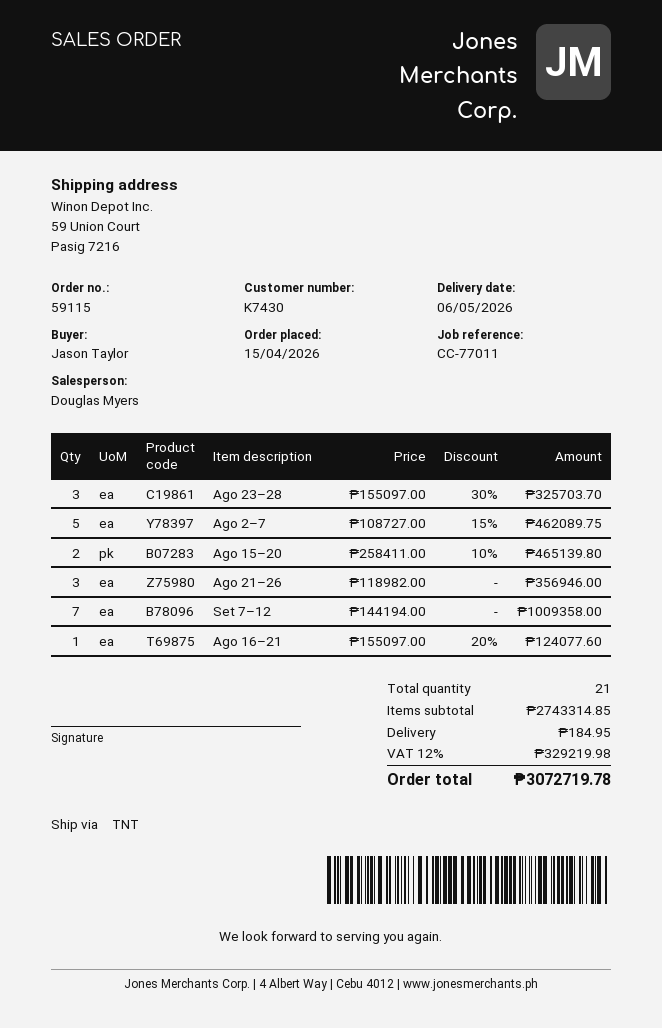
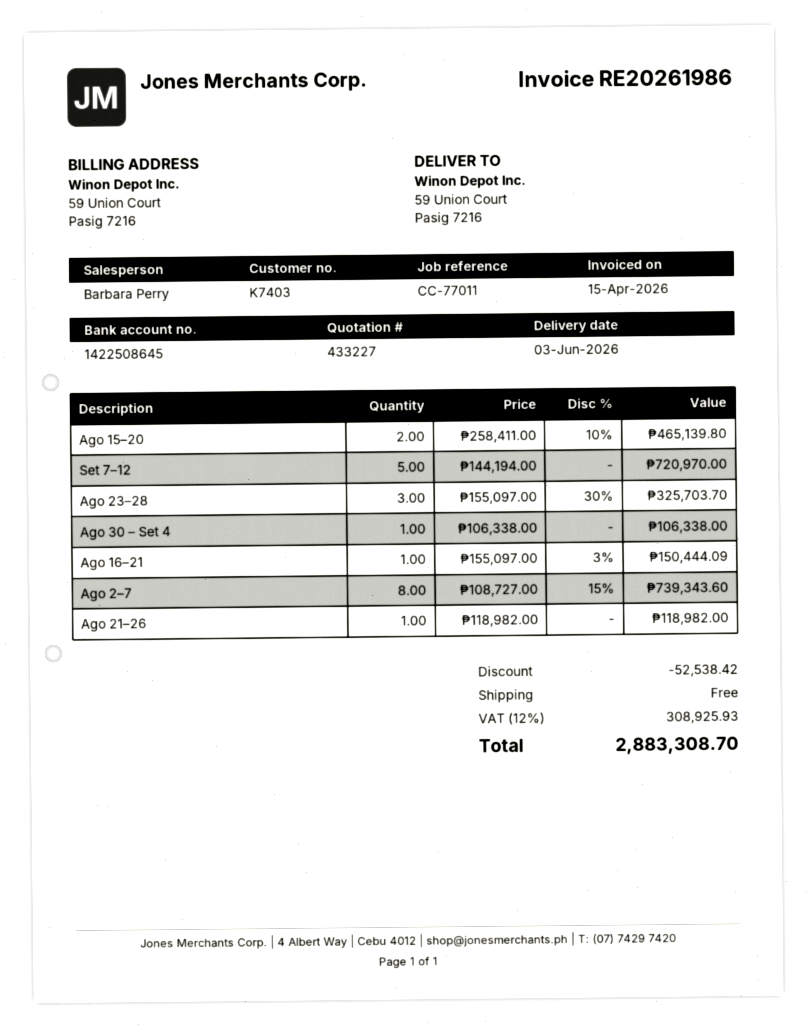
delivery date: 2026-05-06 -> 2026-06-03
customer number: K7430 -> K7403
sales rep: Douglas Myers -> Barbara Perry
Ago 2–7: 5 x 108727.00 - 15% = 462089.75 -> 8 x 108727.00 - 15% = 739343.60
Ago 21–26: 3 x 118982.00 = 356946.00 -> 1 x 118982.00 = 118982.00
Set 7–12: 7 x 144194.00 = 1009358.00 -> 5 x 144194.00 = 720970.00
Ago 16–21: 1 x 155097.00 - 20% = 124077.60 -> 1 x 155097.00 - 3% = 150444.09
Ago 30 – Set 4: none -> 1 x 106338.00 = 106338.00
discount: none -> 52538.42
shipping: 184.95 -> 0.00
tax: 12% = 329219.98 -> 12% = 308925.93
total: 3072719.78 -> 2883308.70

